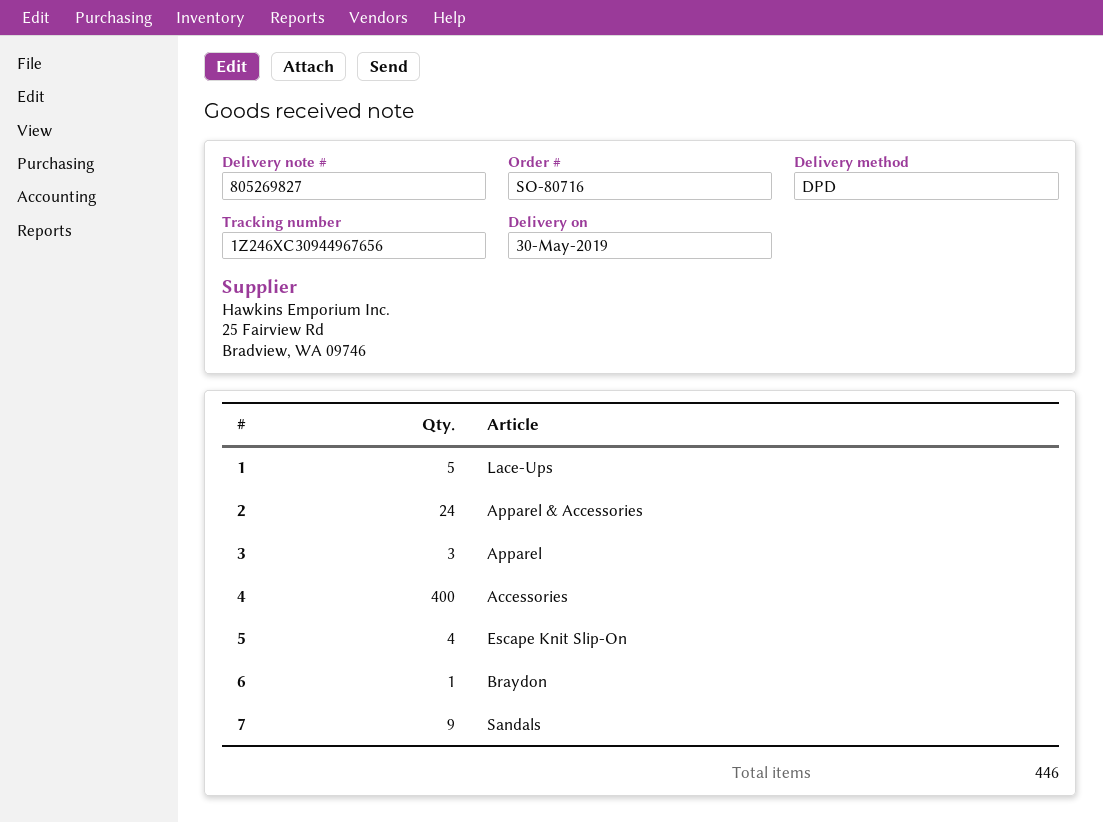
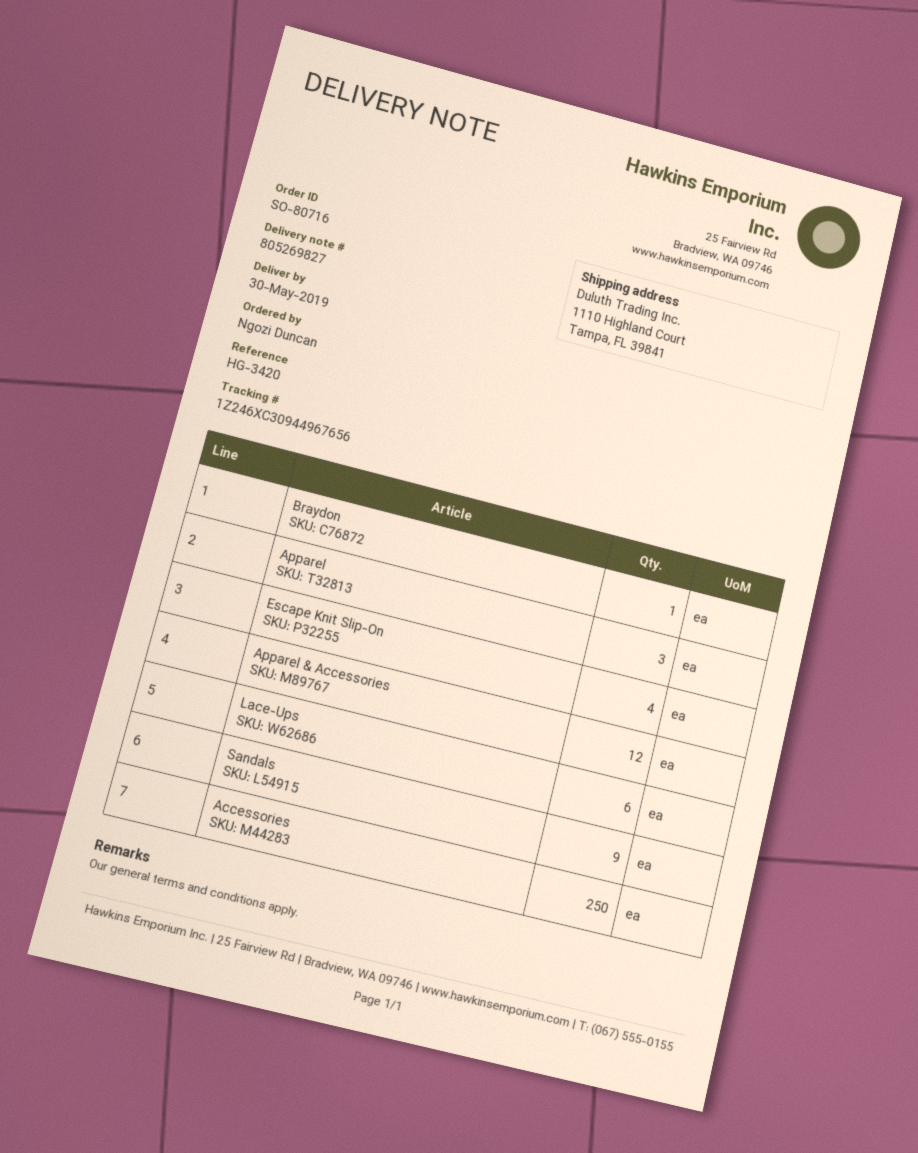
Lace-Ups: 5 -> 6
Apparel & Accessories: 24 -> 12
Accessories: 400 -> 250

